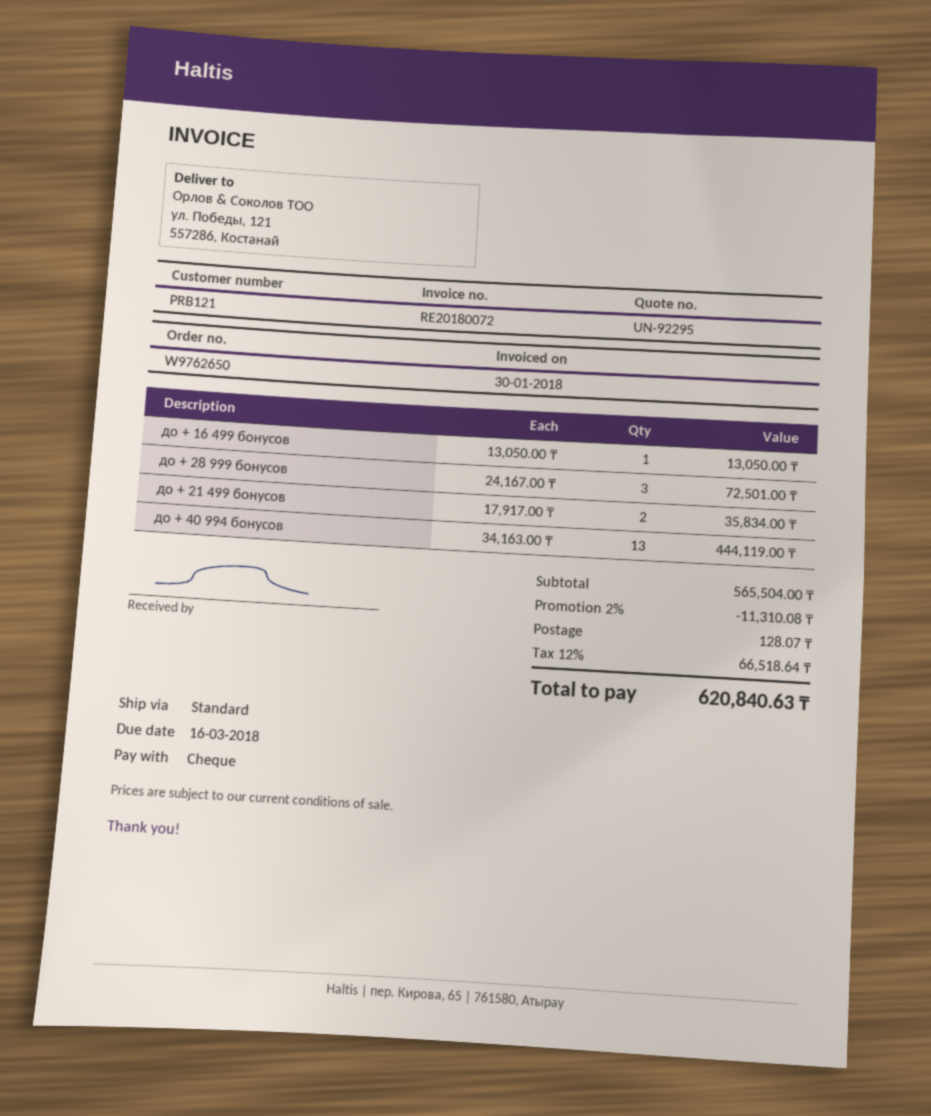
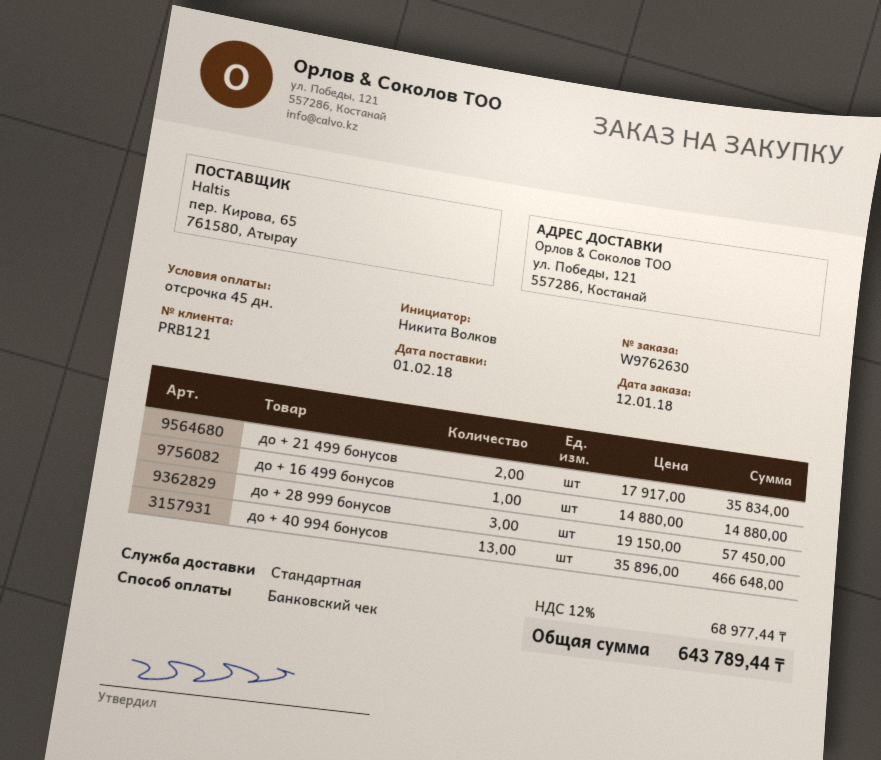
order number: W9762650 -> W9762630
до + 16 499 бонусов: 1 x 13050.00 = 13050.00 -> 1 x 14880.00 = 14880.00
до + 28 999 бонусов: 3 x 24167.00 = 72501.00 -> 3 x 19150.00 = 57450.00
до + 40 994 бонусов: 13 x 34163.00 = 444119.00 -> 13 x 35896.00 = 466648.00
discount: 2% = 11310.08 -> none
shipping: 128.07 -> none
tax: 12% = 66518.64 -> 12% = 68977.44
total: 620840.63 -> 643789.44

